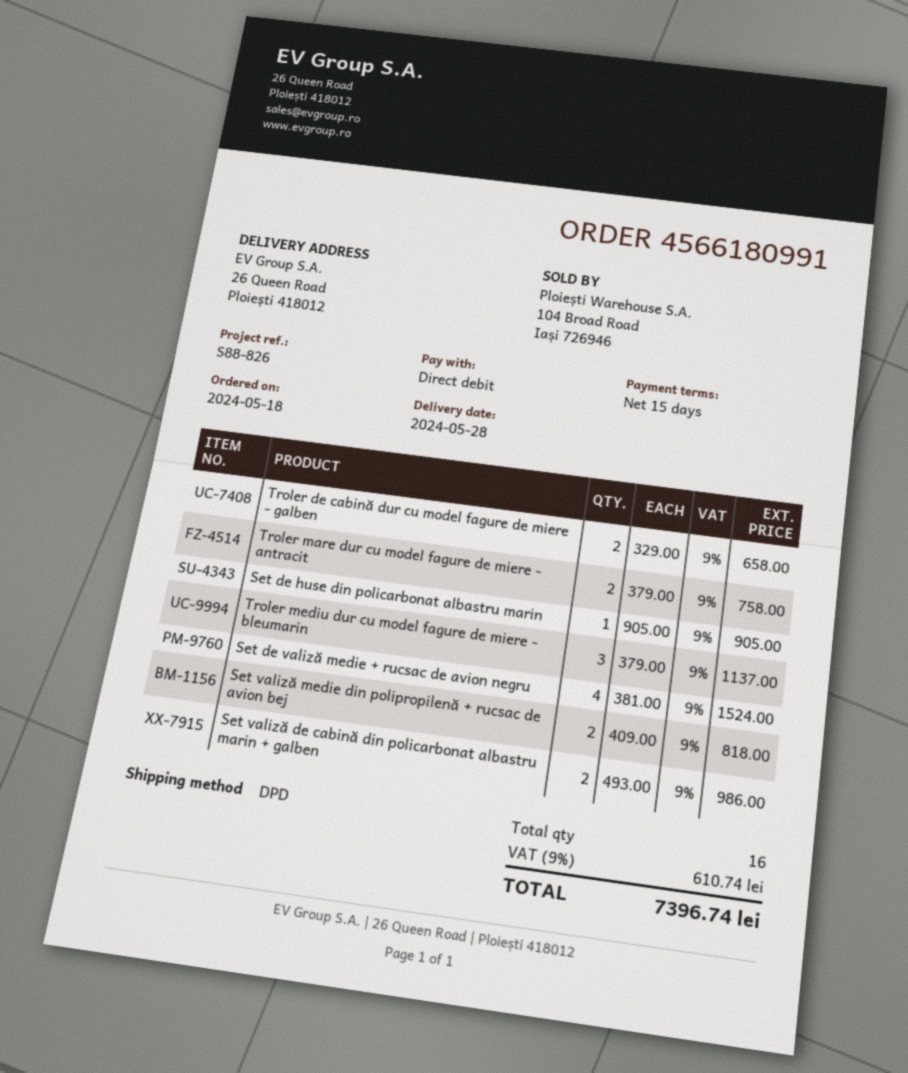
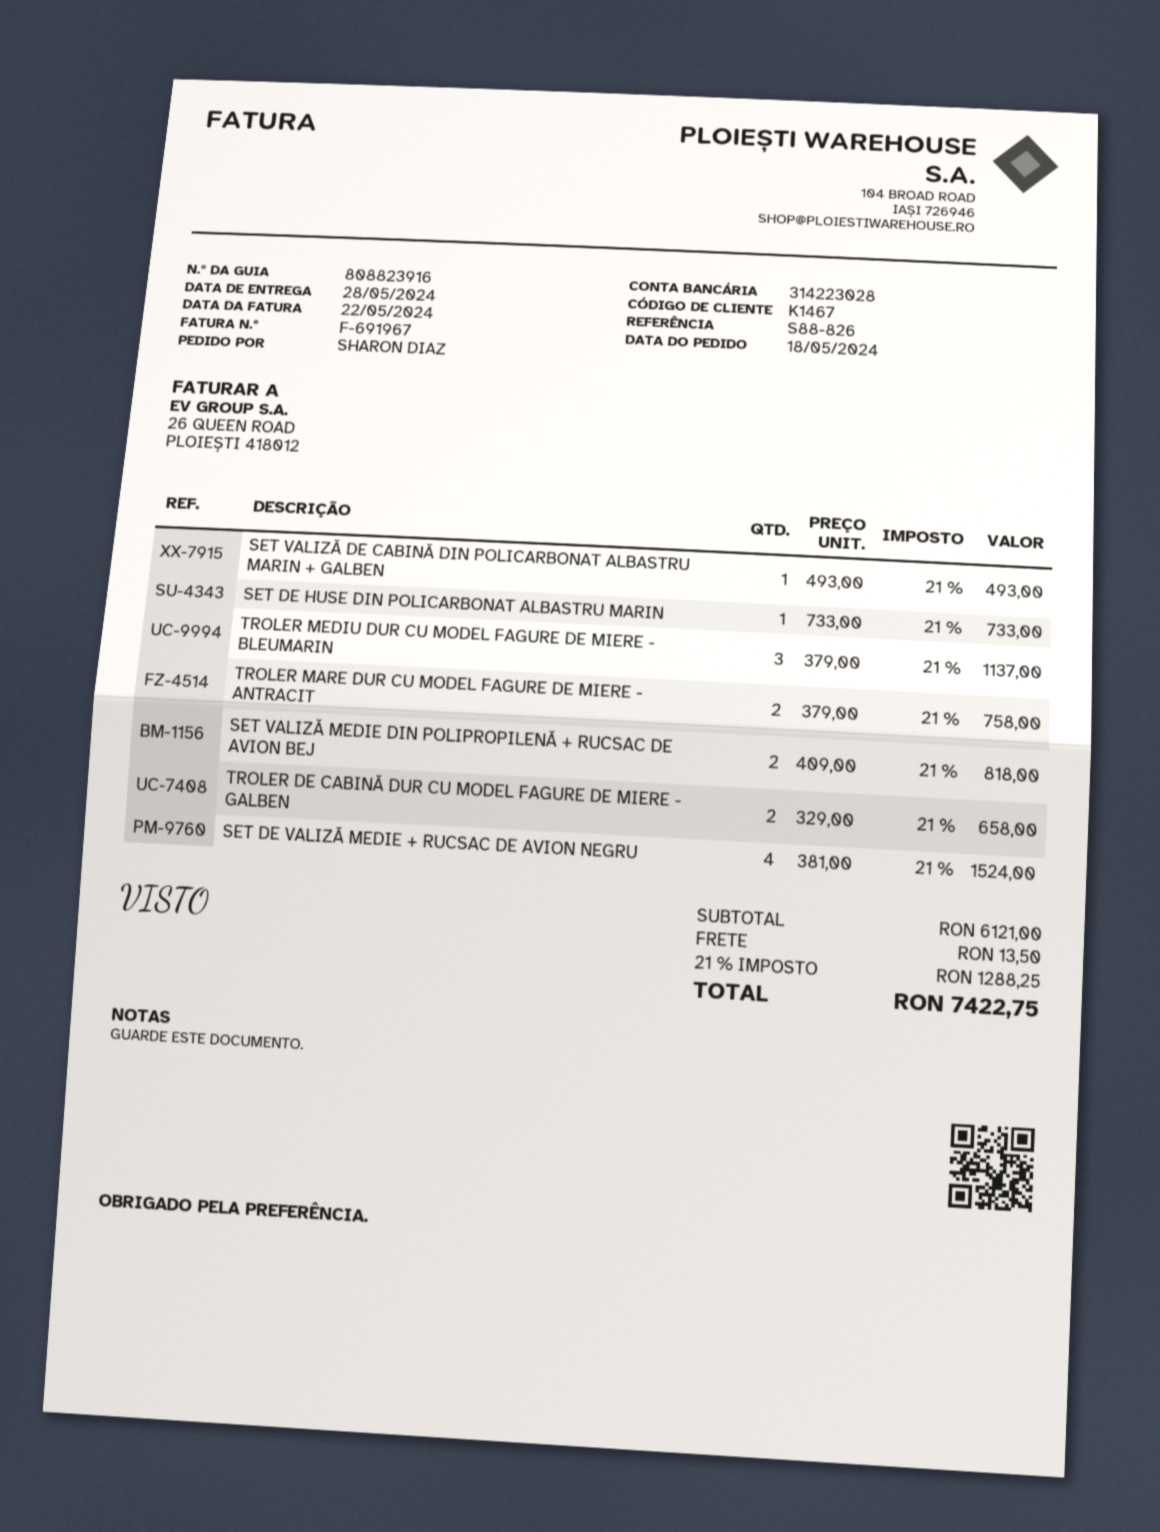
Set de huse din policarbonat albastru marin: 1 x 905.00 = 905.00 -> 1 x 733.00 = 733.00
Set valiză de cabină din policarbonat albastru marin + galben: 2 x 493.00 = 986.00 -> 1 x 493.00 = 493.00
shipping: none -> 13.50
tax: 9% = 610.74 -> 21% = 1288.25
total: 7396.74 -> 7422.75

